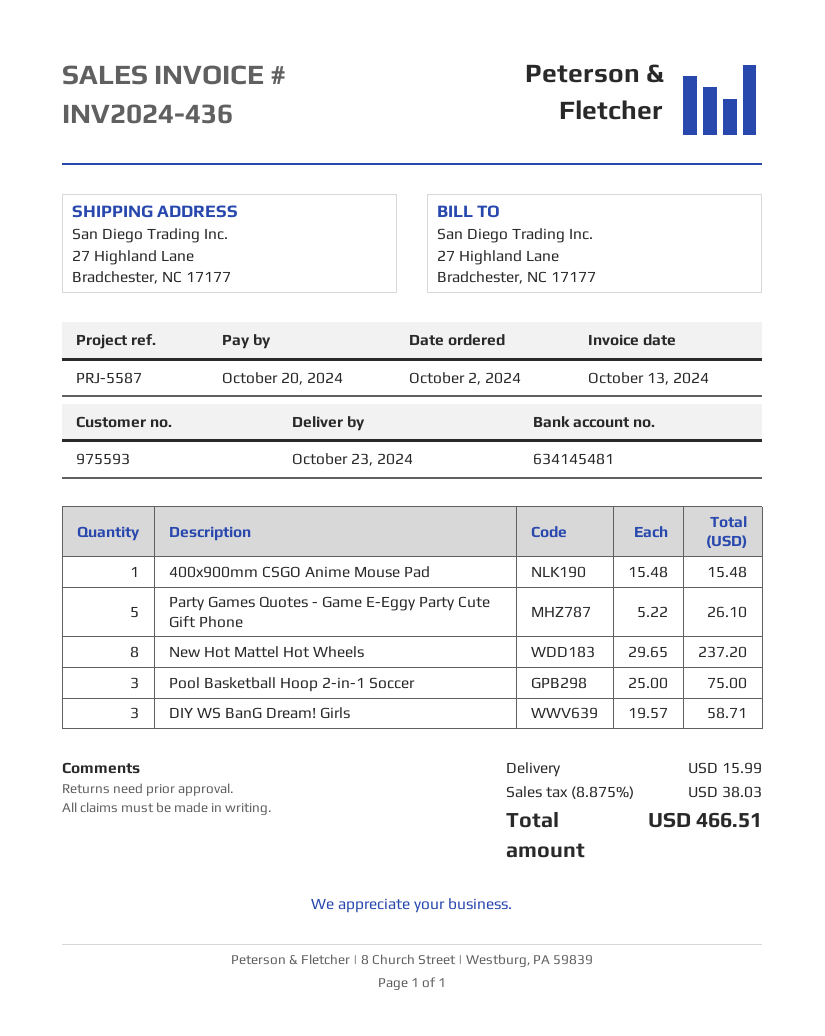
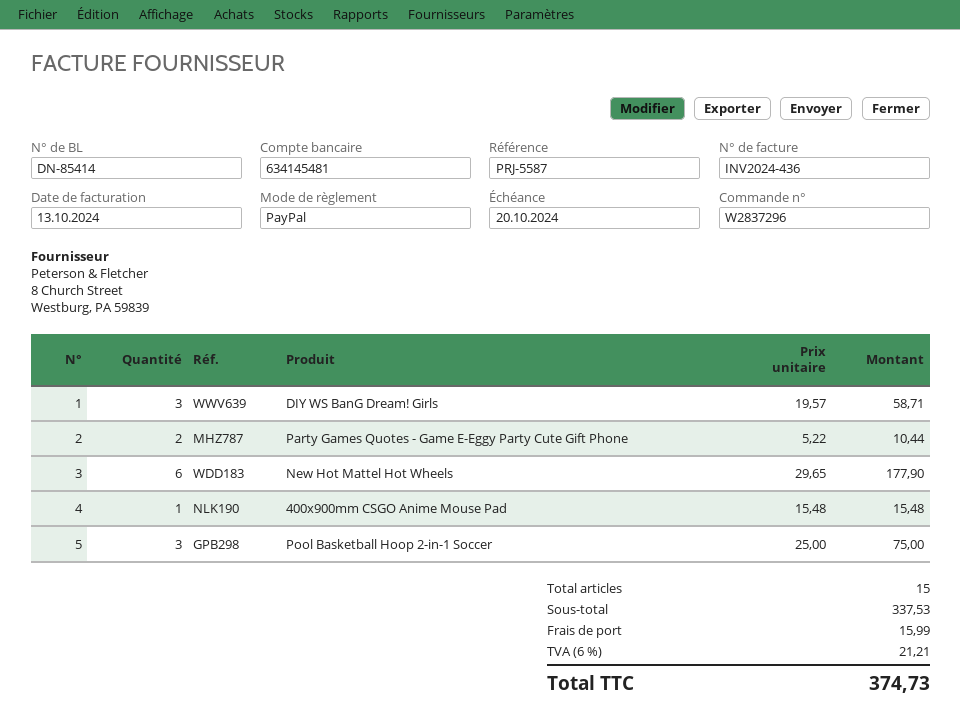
Party Games Quotes - Game E-Eggy Party Cute Gift Phone: 5 x 5.22 = 26.10 -> 2 x 5.22 = 10.44
New Hot Mattel Hot Wheels: 8 x 29.65 = 237.20 -> 6 x 29.65 = 177.90
tax: 8.875% = 38.03 -> 6% = 21.21
total: 466.51 -> 374.73

